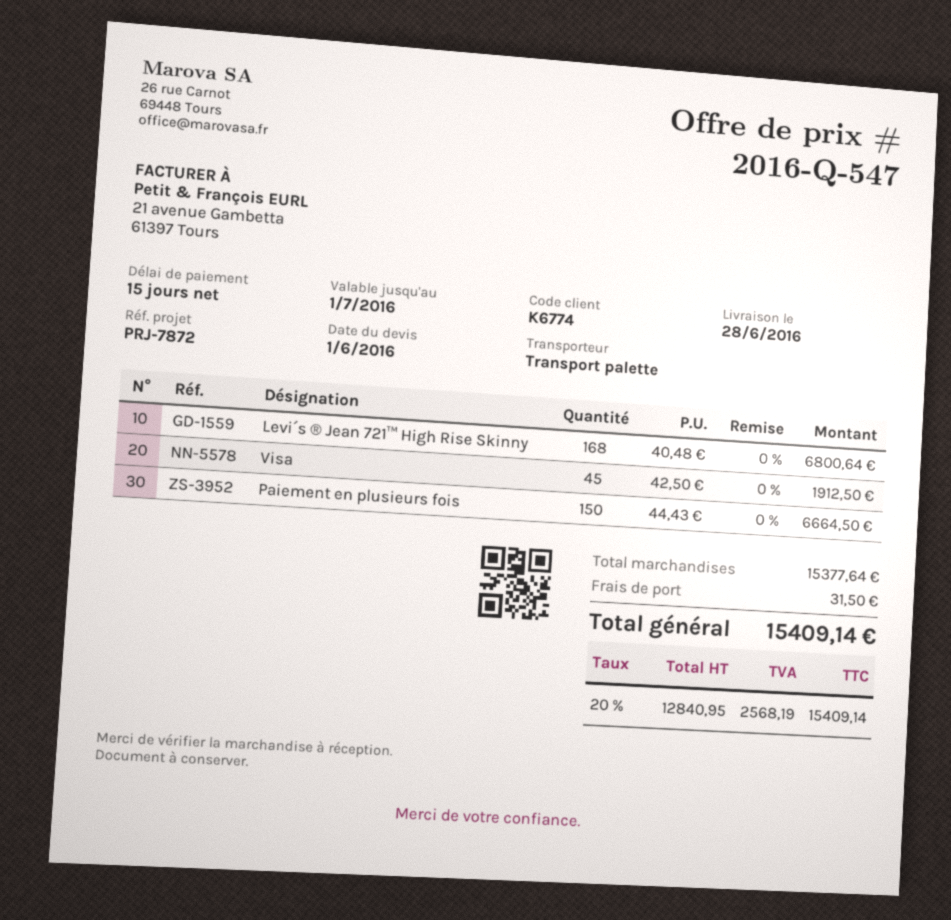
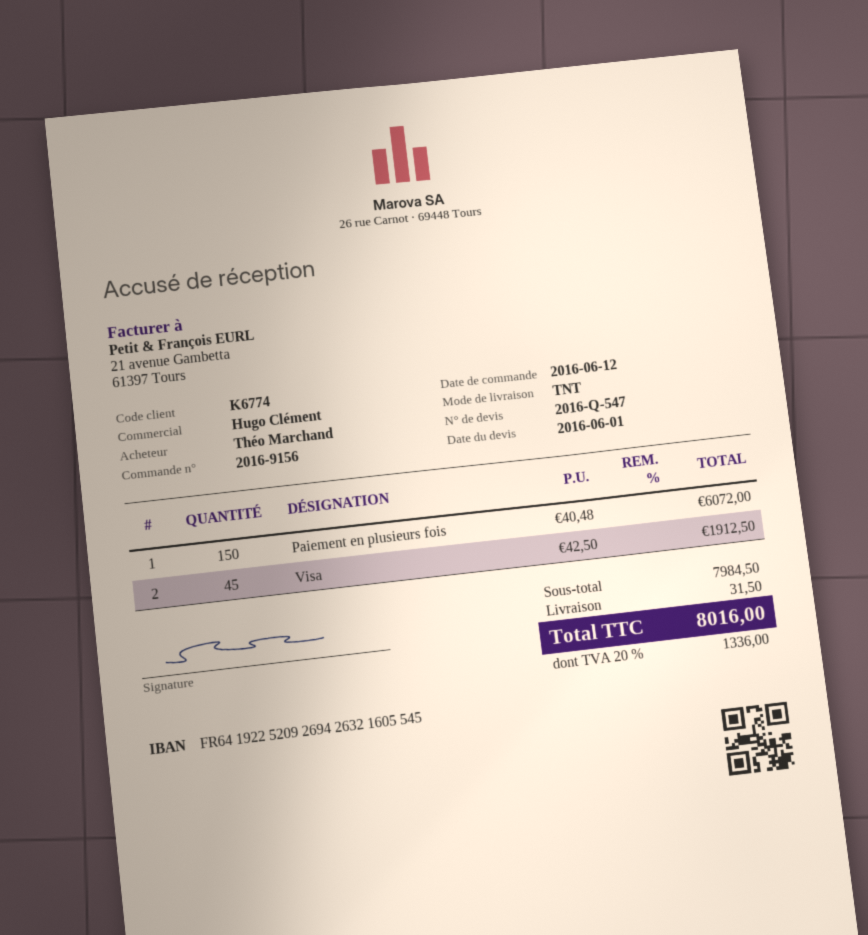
shipping method: pallet freight -> TNT
Levi´s ® Jean 721™ High Rise Skinny: 168 x 40.48 = 6800.64 -> none
Paiement en plusieurs fois: 150 x 44.43 = 6664.50 -> 150 x 40.48 = 6072.00
subtotal: 15377.64 -> 7984.50
tax: 20% = 2568.19 -> 20% = 1336.00
total: 15409.14 -> 8016.00

